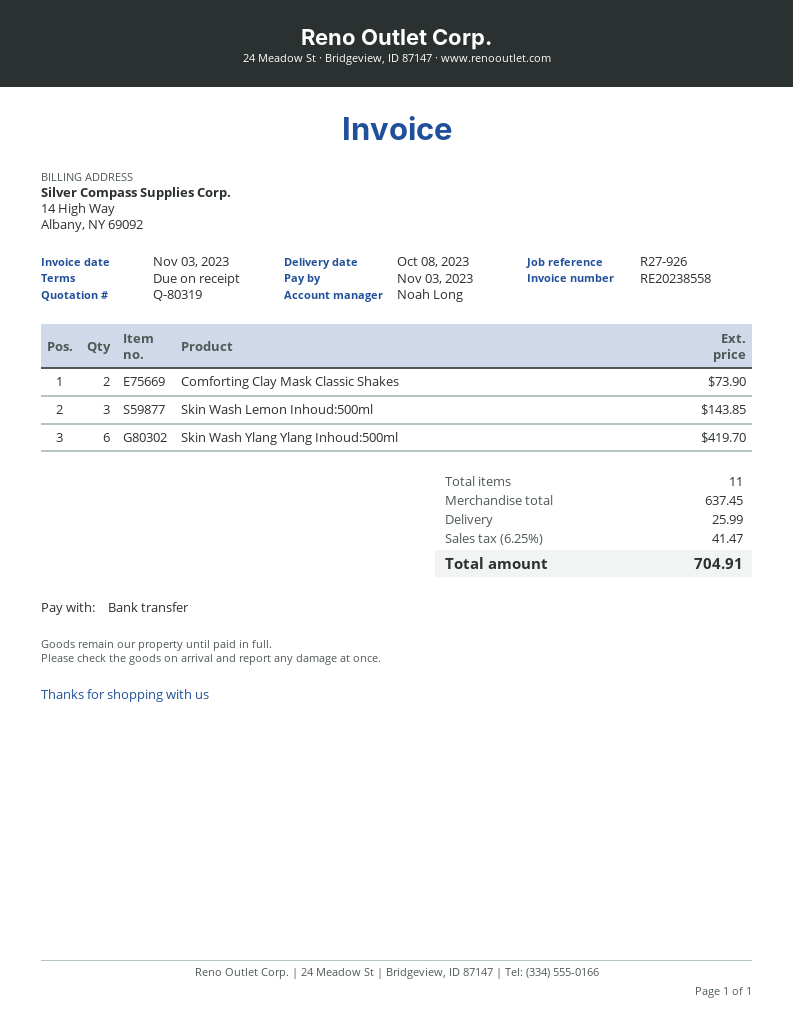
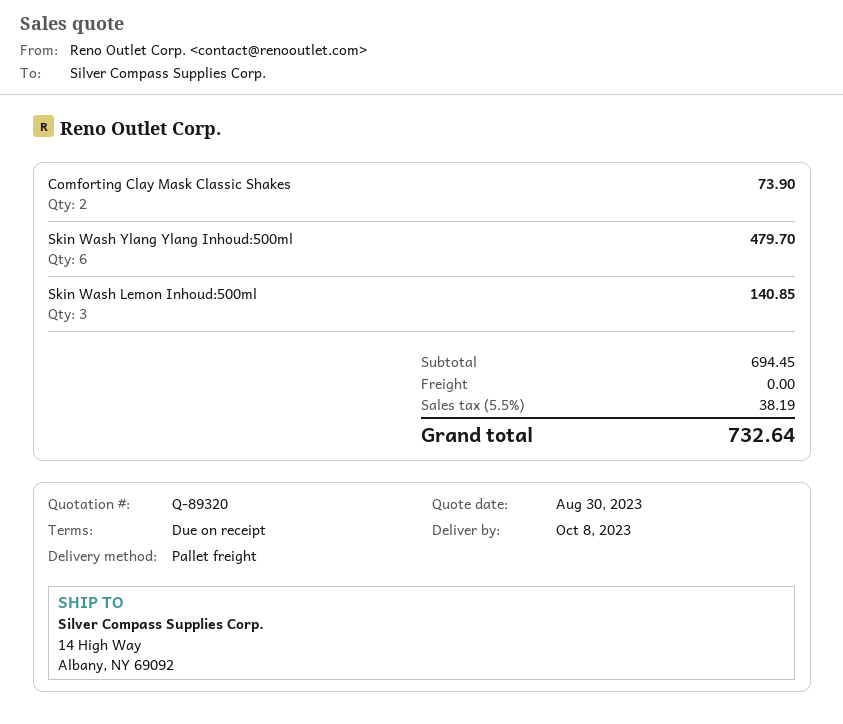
quote number: Q-80319 -> Q-89320
Skin Wash Lemon Inhoud:500ml: 3 for 143.85 -> 3 for 140.85
Skin Wash Ylang Ylang Inhoud:500ml: 6 for 419.70 -> 6 for 479.70
subtotal: 637.45 -> 694.45
shipping: 25.99 -> 0.00
tax: 6.25% = 41.47 -> 5.5% = 38.19
total: 704.91 -> 732.64

